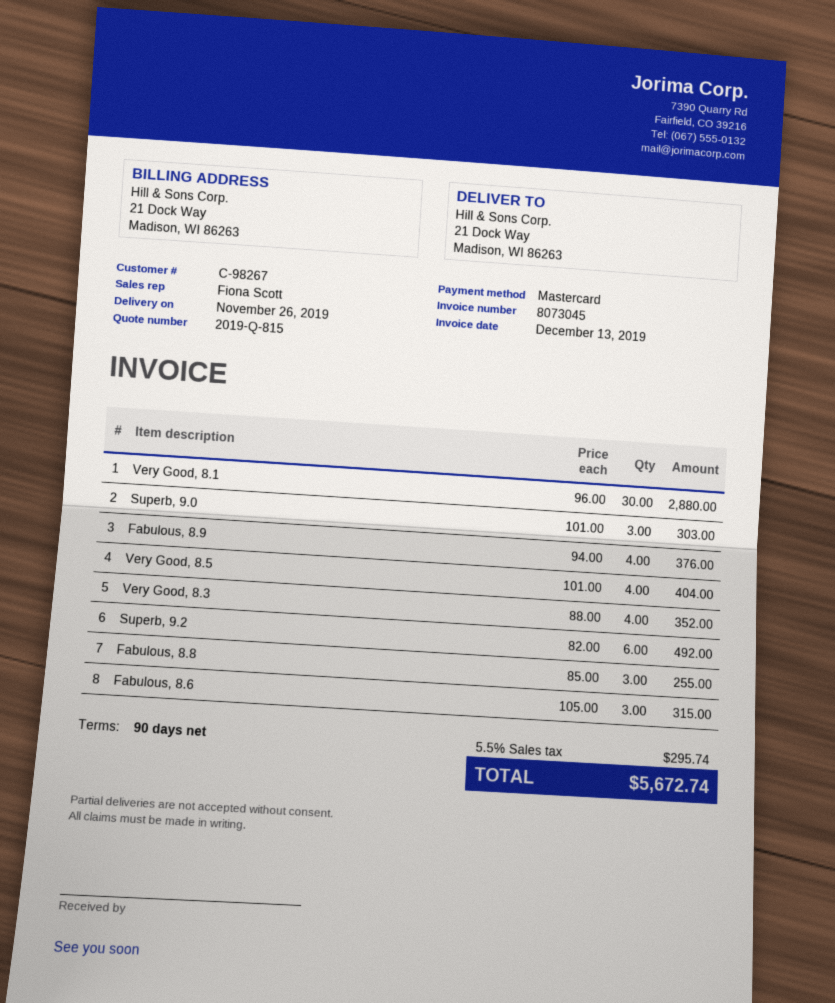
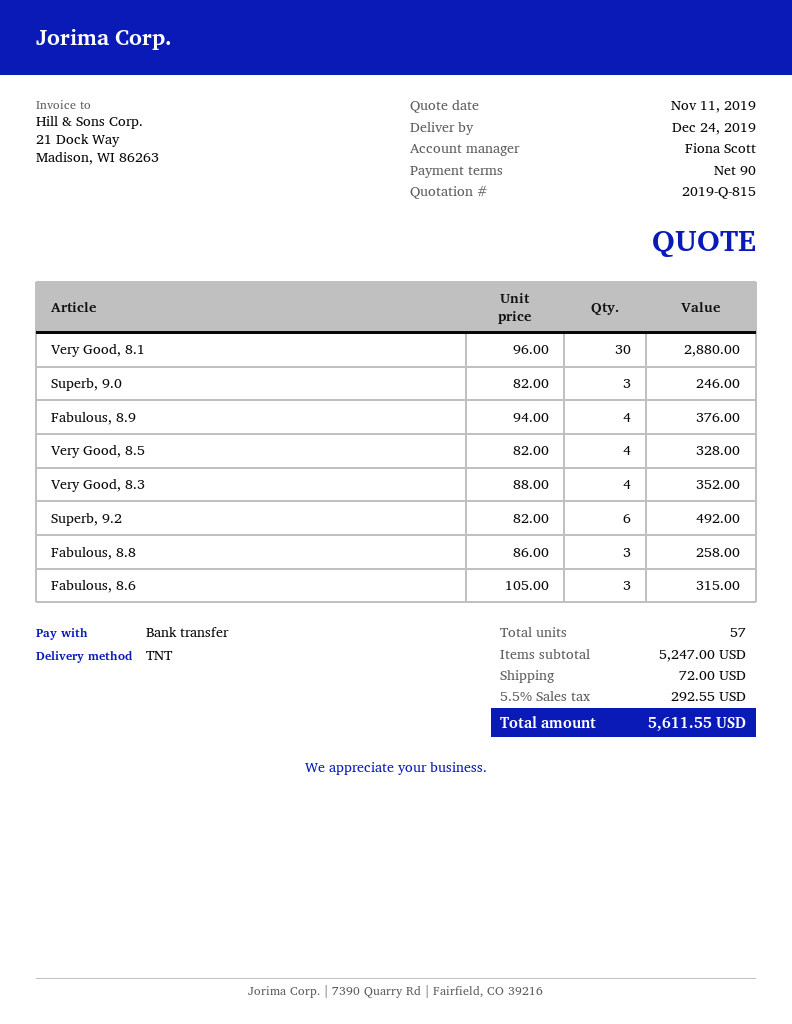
delivery date: 2019-11-26 -> 2019-12-24
payment method: Mastercard -> bank transfer
Superb, 9.0: 3 x 101.00 = 303.00 -> 3 x 82.00 = 246.00
Very Good, 8.5: 4 x 101.00 = 404.00 -> 4 x 82.00 = 328.00
Fabulous, 8.8: 3 x 85.00 = 255.00 -> 3 x 86.00 = 258.00
shipping: none -> 72.00
tax: 5.5% = 295.74 -> 5.5% = 292.55
total: 5672.74 -> 5611.55

